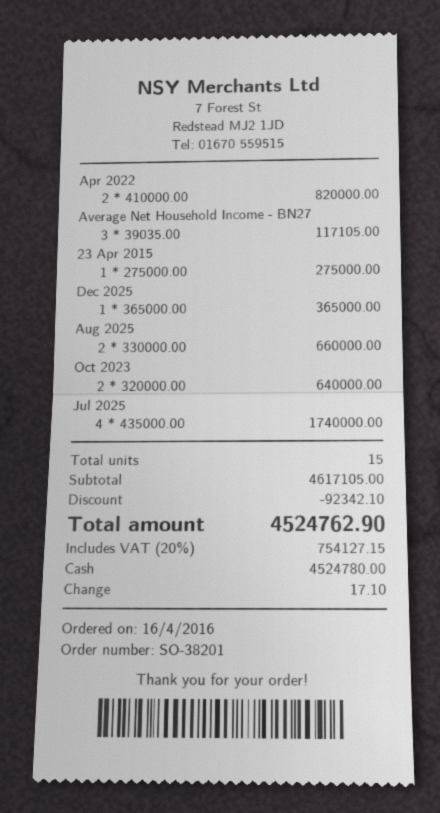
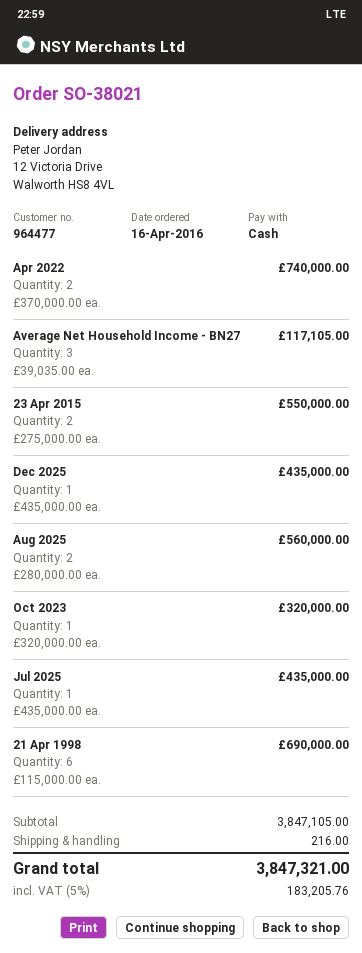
order number: SO-38201 -> SO-38021
Apr 2022: 2 x 410000.00 = 820000.00 -> 2 x 370000.00 = 740000.00
23 Apr 2015: 1 x 275000.00 = 275000.00 -> 2 x 275000.00 = 550000.00
Dec 2025: 1 x 365000.00 = 365000.00 -> 1 x 435000.00 = 435000.00
Aug 2025: 2 x 330000.00 = 660000.00 -> 2 x 280000.00 = 560000.00
Oct 2023: 2 x 320000.00 = 640000.00 -> 1 x 320000.00 = 320000.00
Jul 2025: 4 x 435000.00 = 1740000.00 -> 1 x 435000.00 = 435000.00
21 Apr 1998: none -> 6 x 115000.00 = 690000.00
subtotal: 4617105.00 -> 3847105.00
discount: 92342.10 -> none
shipping: none -> 216.00
tax: 20% = 754127.15 -> 5% = 183205.76
total: 4524762.90 -> 3847321.00

